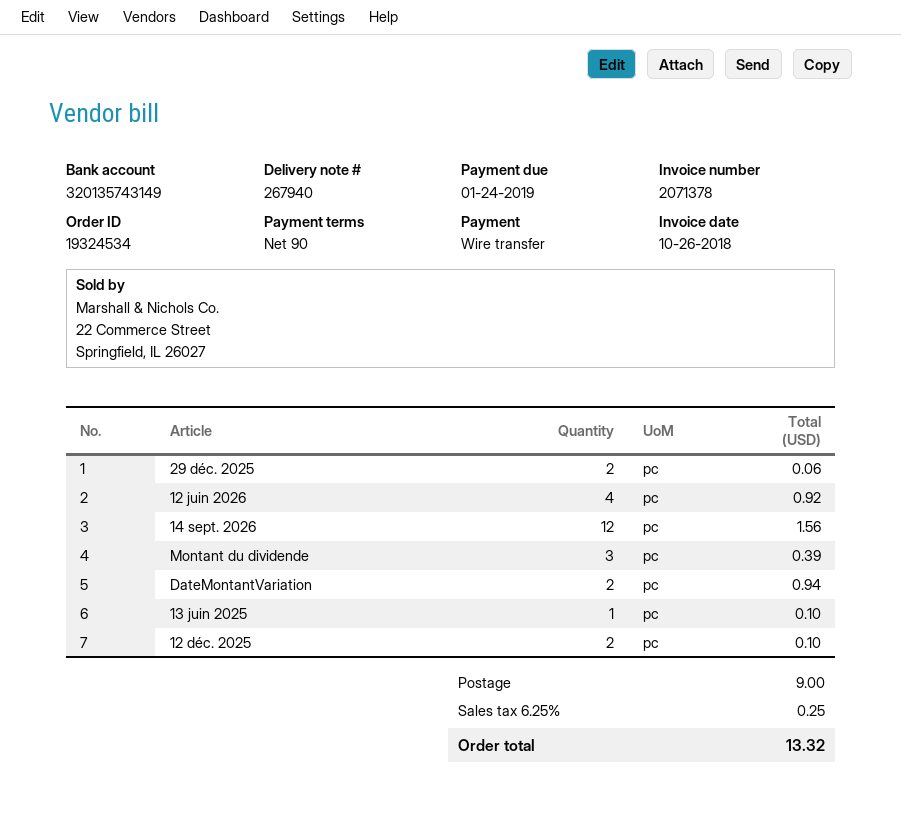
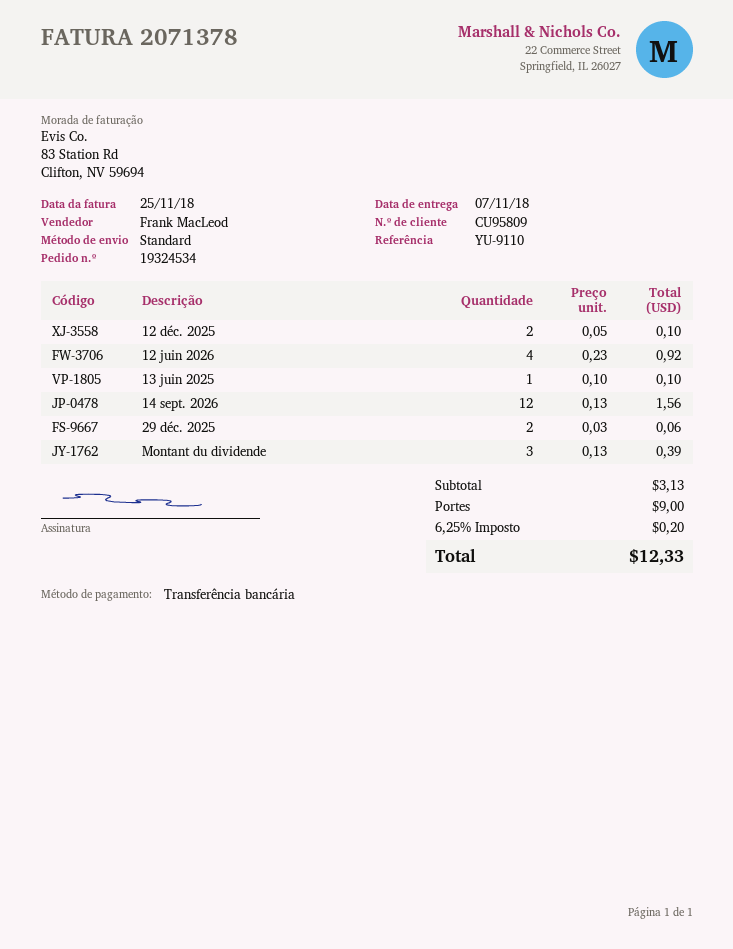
invoice date: 2018-10-26 -> 2018-11-25
DateMontantVariation: 2 for 0.94 -> none
tax: 6.25% = 0.25 -> 6.25% = 0.20
total: 13.32 -> 12.33

